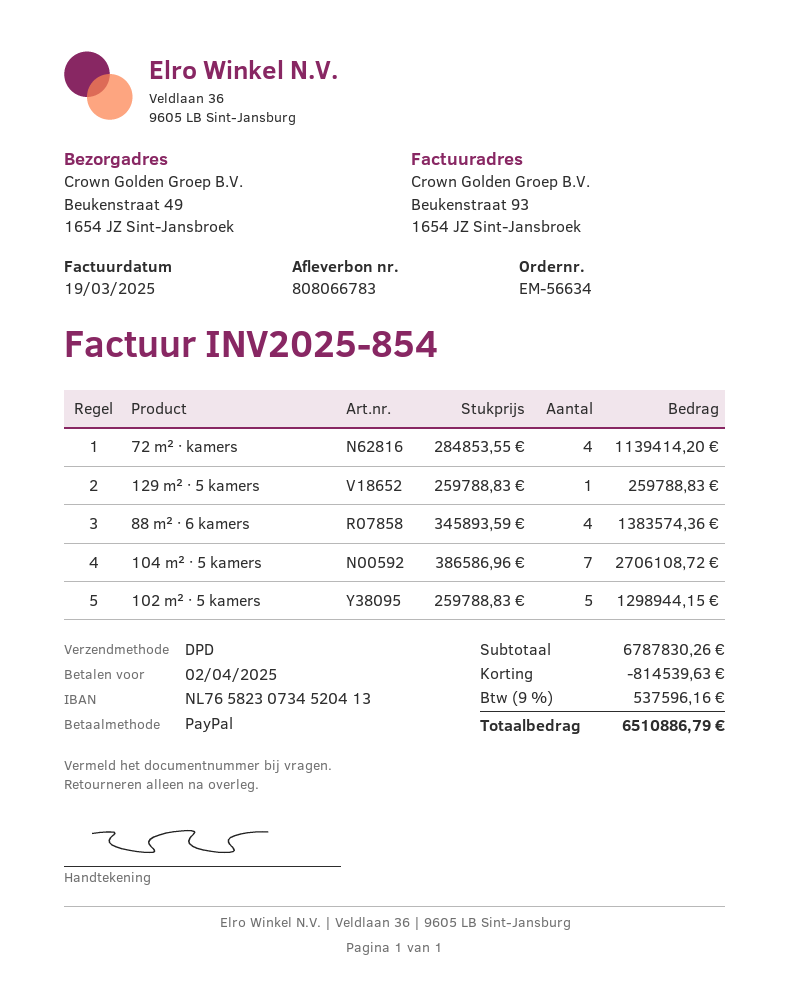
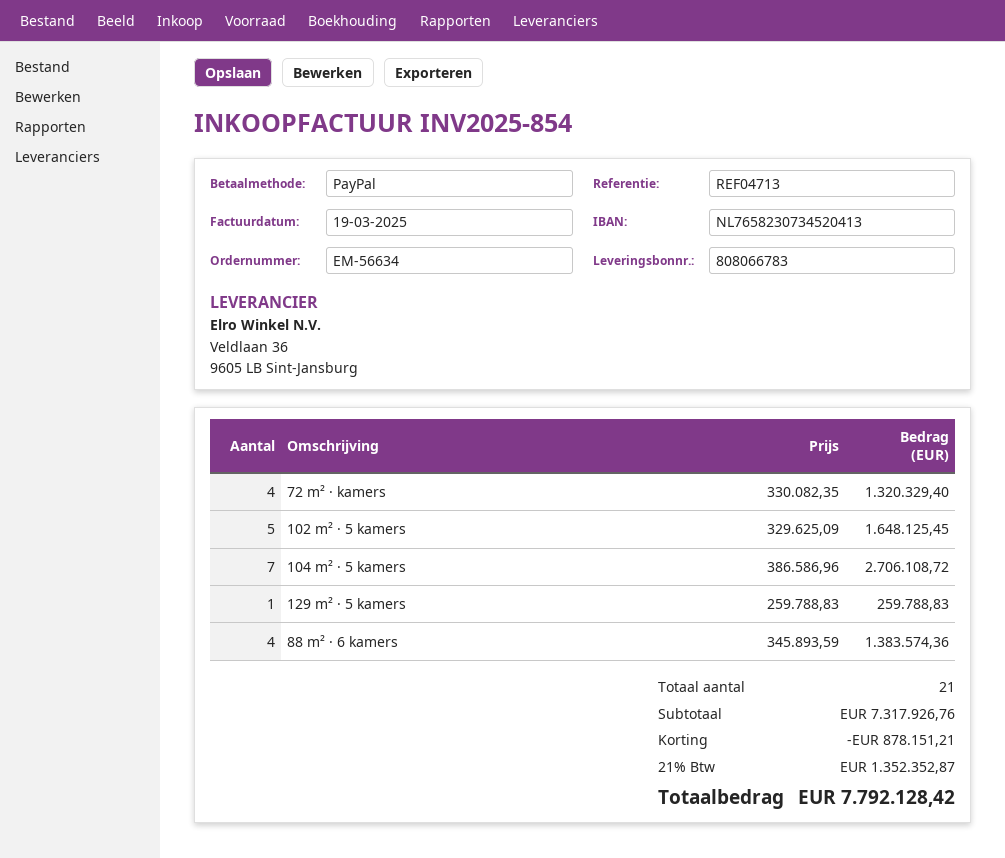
72 m² · kamers: 4 x 284853.55 = 1139414.20 -> 4 x 330082.35 = 1320329.40
102 m² · 5 kamers: 5 x 259788.83 = 1298944.15 -> 5 x 329625.09 = 1648125.45
subtotal: 6787830.26 -> 7317926.76
discount: 814539.63 -> 878151.21
tax: 9% = 537596.16 -> 21% = 1352352.87
total: 6510886.79 -> 7792128.42

